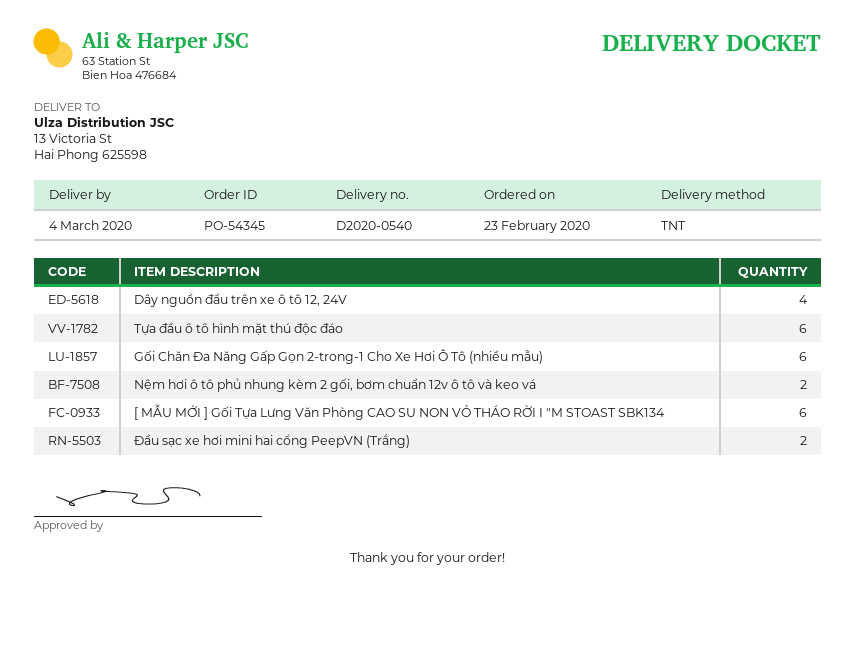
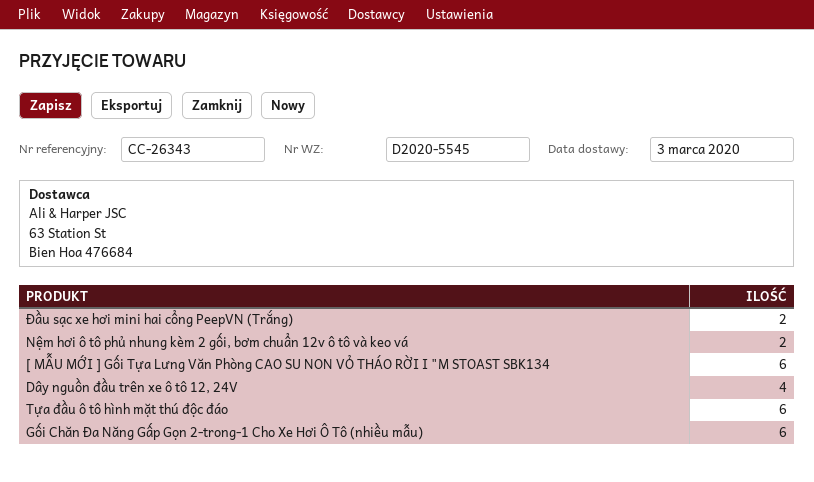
delivery note number: D2020-0540 -> D2020-5545
delivery date: 2020-03-04 -> 2020-03-03

